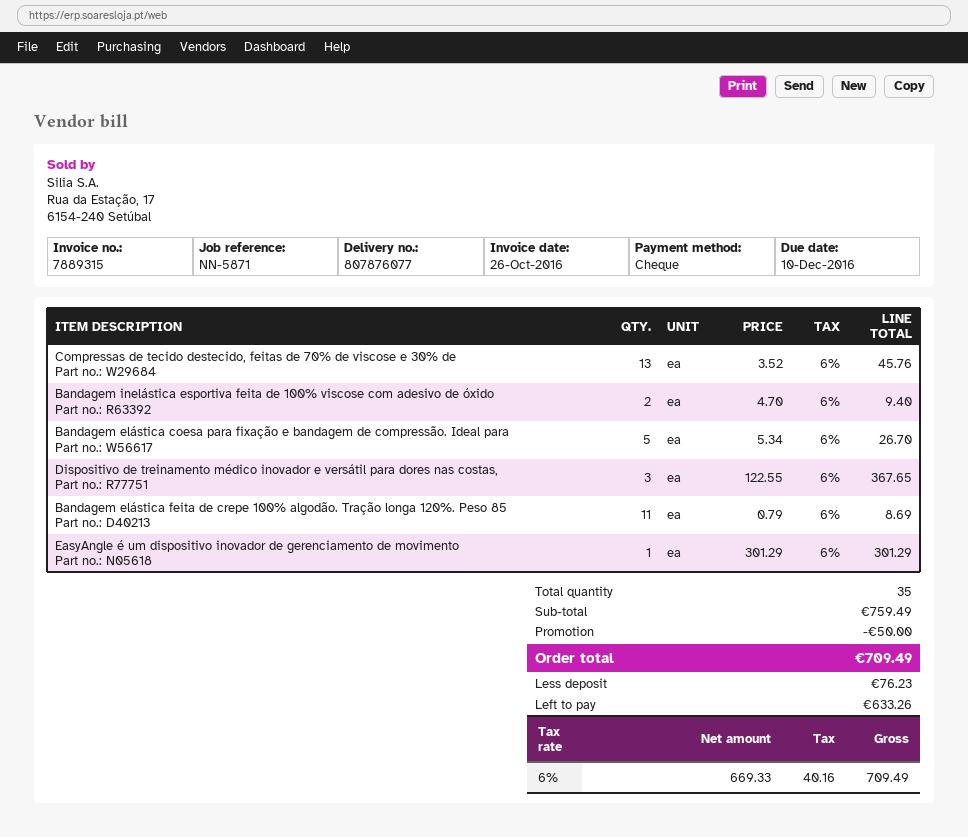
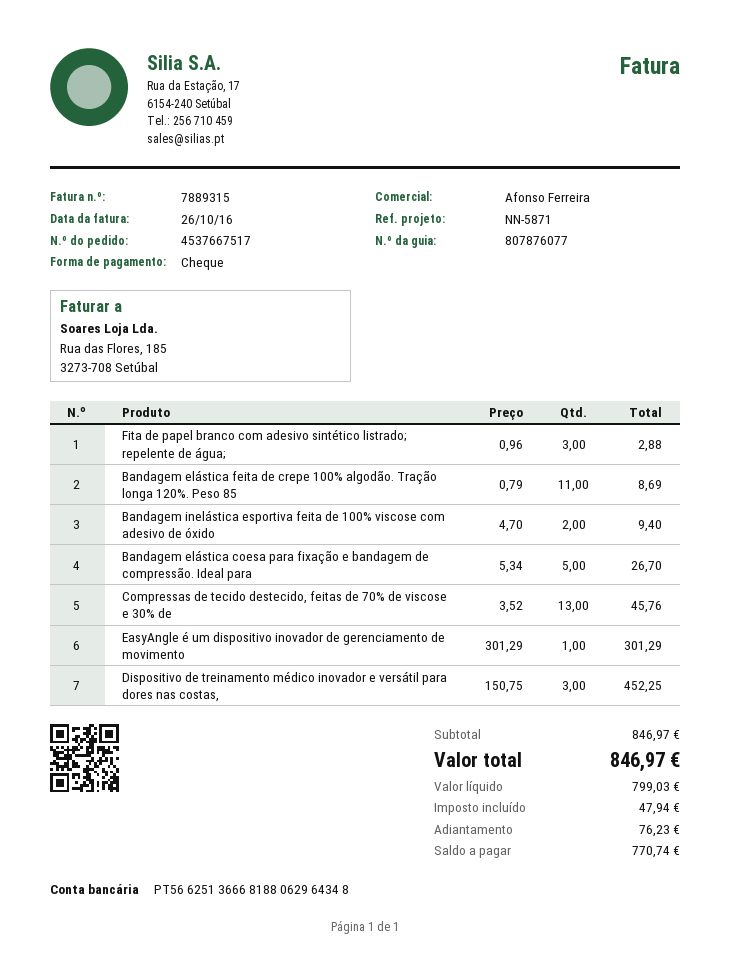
Dispositivo de treinamento médico inovador e versátil para dores nas costas,: 3 x 122.55 = 367.65 -> 3 x 150.75 = 452.25
Fita de papel branco com adesivo sintético listrado; repelente de água;: none -> 3 x 0.96 = 2.88
subtotal: 759.49 -> 846.97
discount: 50.00 -> none
net: 669.33 -> 799.03
tax: 40.16 -> 47.94
total: 709.49 -> 846.97
balance: 633.26 -> 770.74

